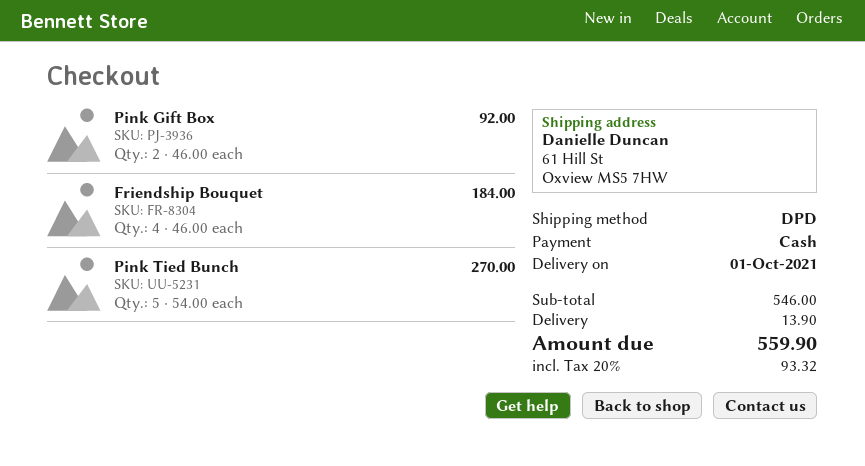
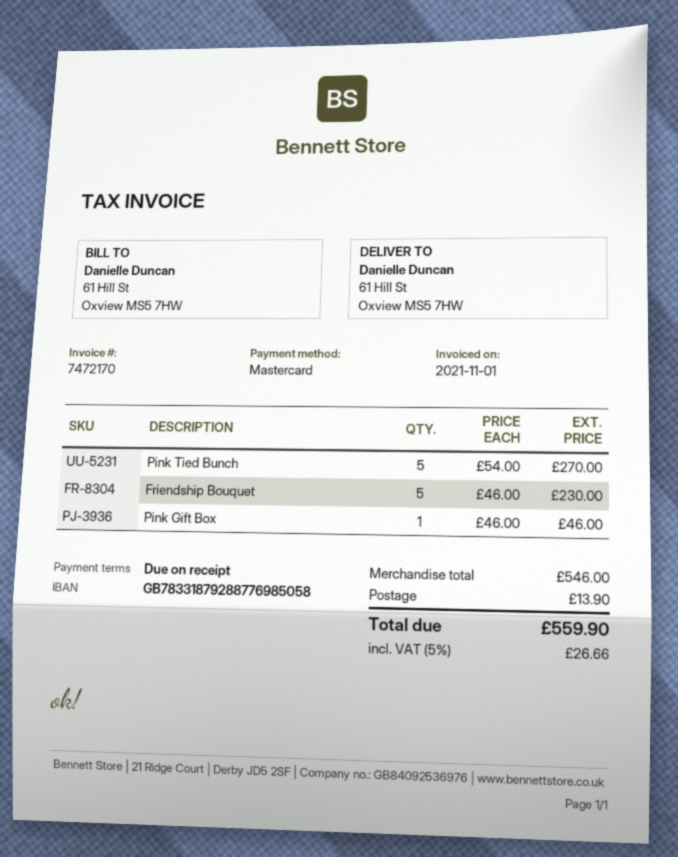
payment method: cash -> Mastercard
Pink Gift Box: 2 x 46.00 = 92.00 -> 1 x 46.00 = 46.00
Friendship Bouquet: 4 x 46.00 = 184.00 -> 5 x 46.00 = 230.00
tax: 20% = 93.32 -> 5% = 26.66

